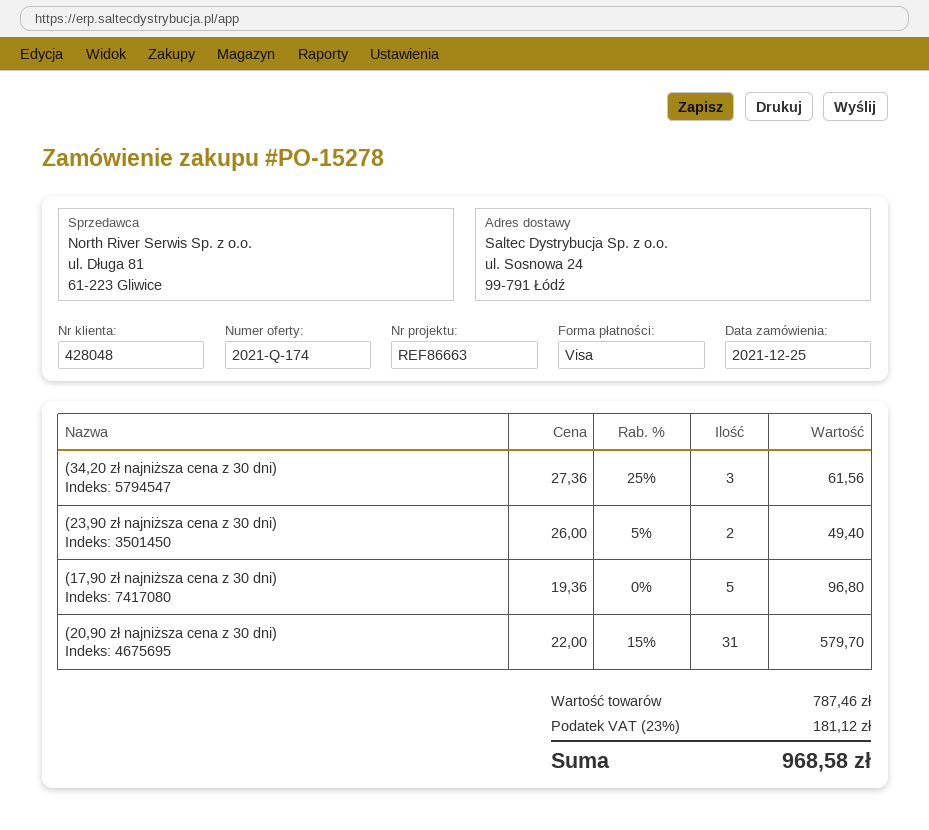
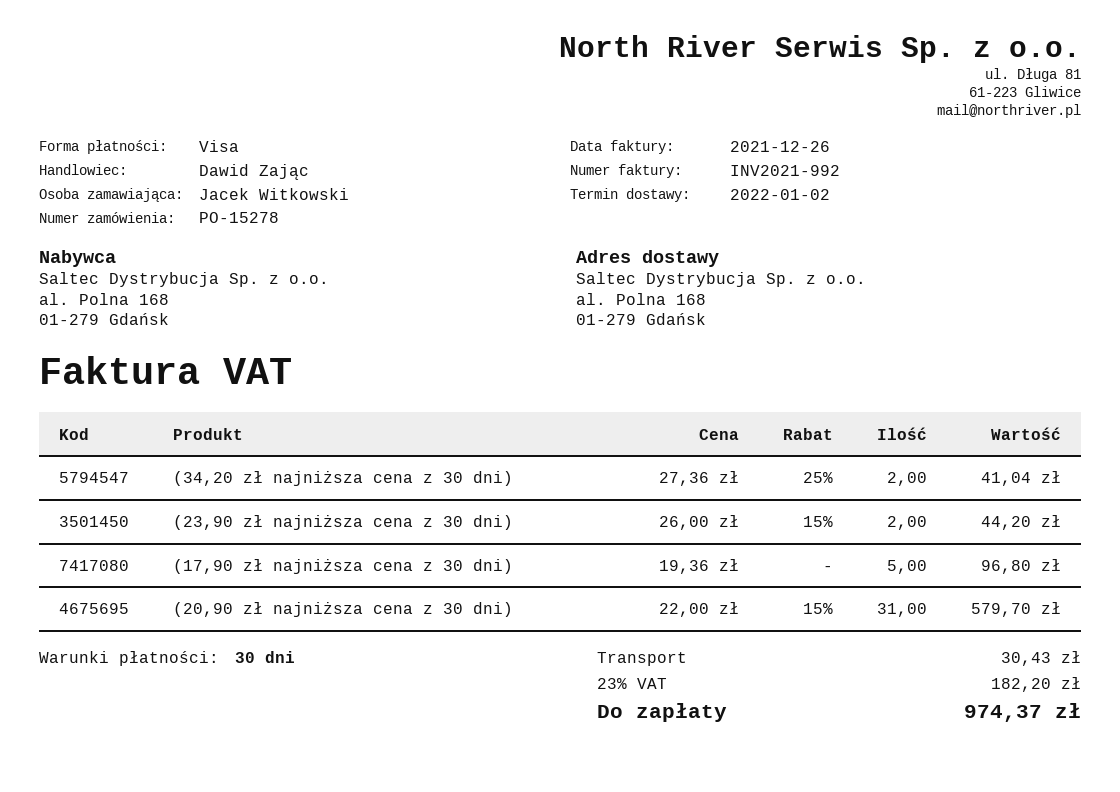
ship to: ul. Sosnowa 24, 99-791 Łódź -> al. Polna 168, 01-279 Gdańsk
(34,20 zł najniższa cena z 30 dni): 3 x 27.36 - 25% = 61.56 -> 2 x 27.36 - 25% = 41.04
(23,90 zł najniższa cena z 30 dni): 2 x 26.00 - 5% = 49.40 -> 2 x 26.00 - 15% = 44.20
shipping: none -> 30.43
tax: 23% = 181.12 -> 23% = 182.20
total: 968.58 -> 974.37

